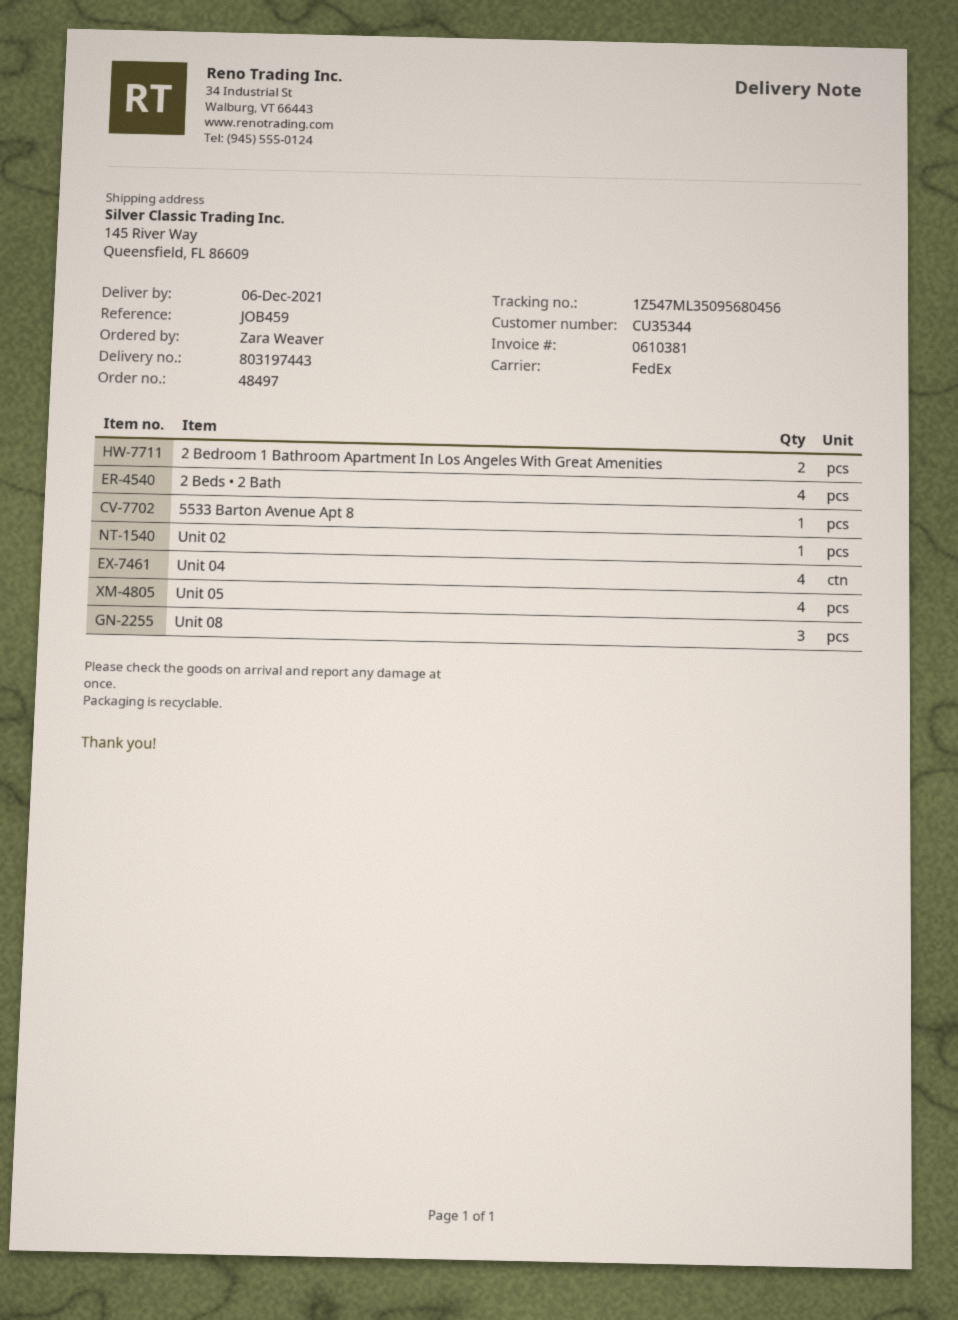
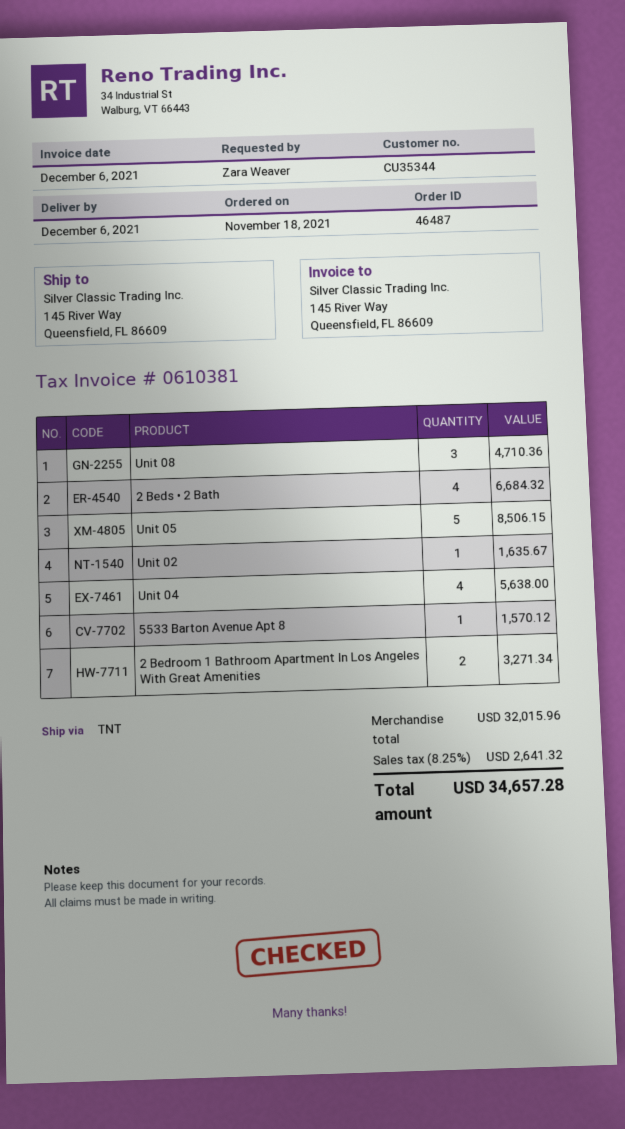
order number: 48497 -> 46487
shipping method: FedEx -> TNT
Unit 05: 4 -> 5

